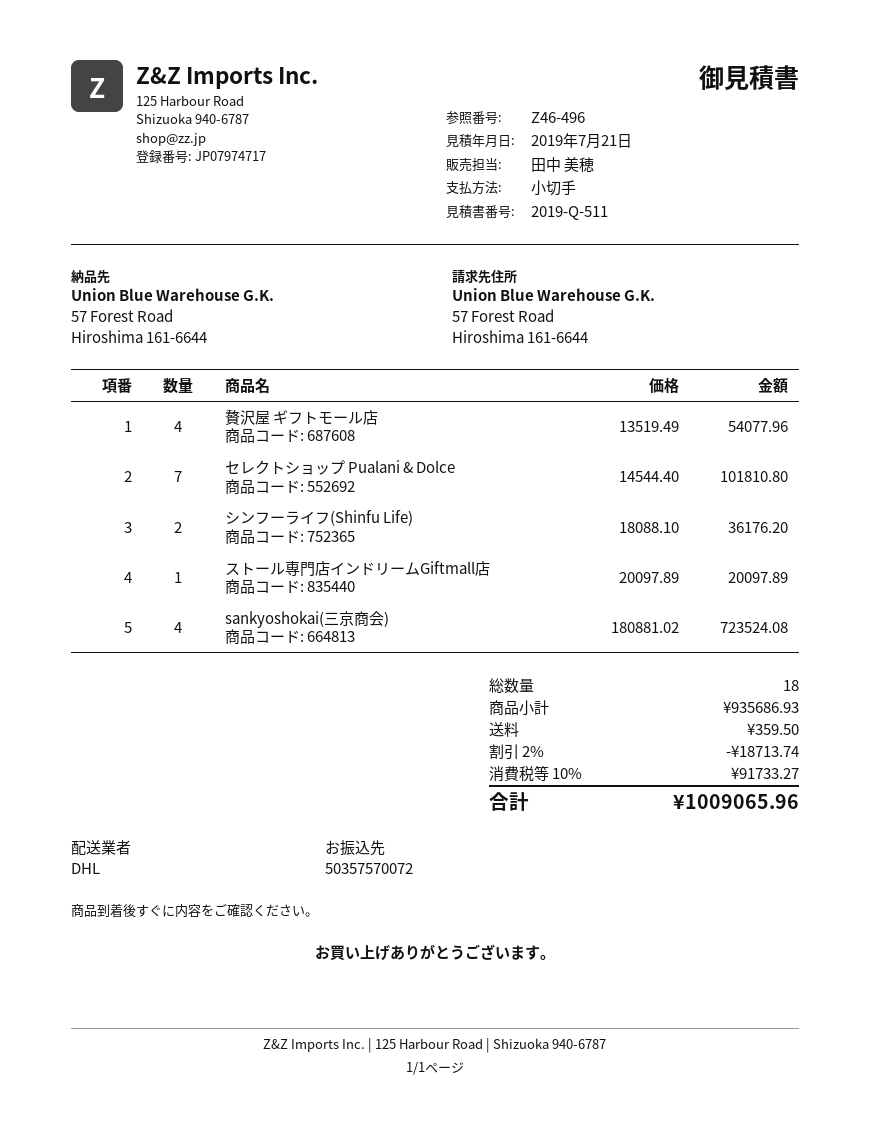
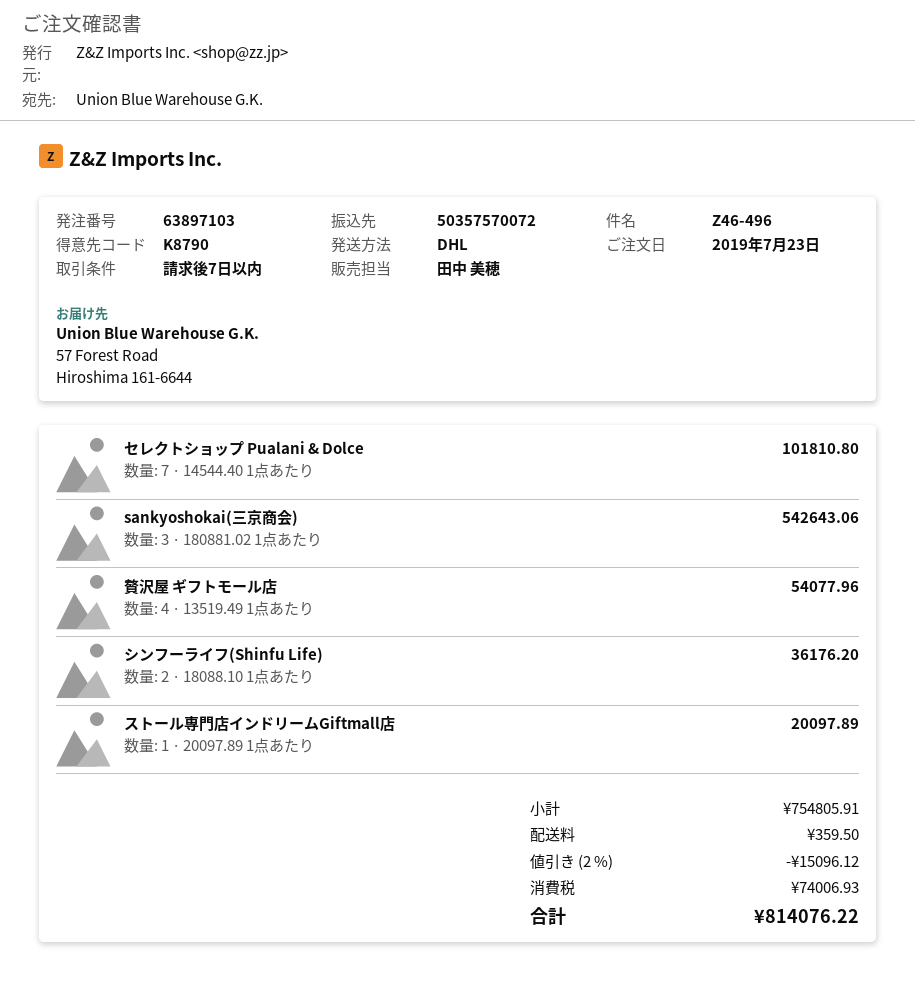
sankyoshokai(三京商会): 4 x 180881.02 = 723524.08 -> 3 x 180881.02 = 542643.06
subtotal: 935686.93 -> 754805.91
discount: 2% = 18713.74 -> 2% = 15096.12
tax: 91733.27 -> 74006.93
total: 1009065.96 -> 814076.22

